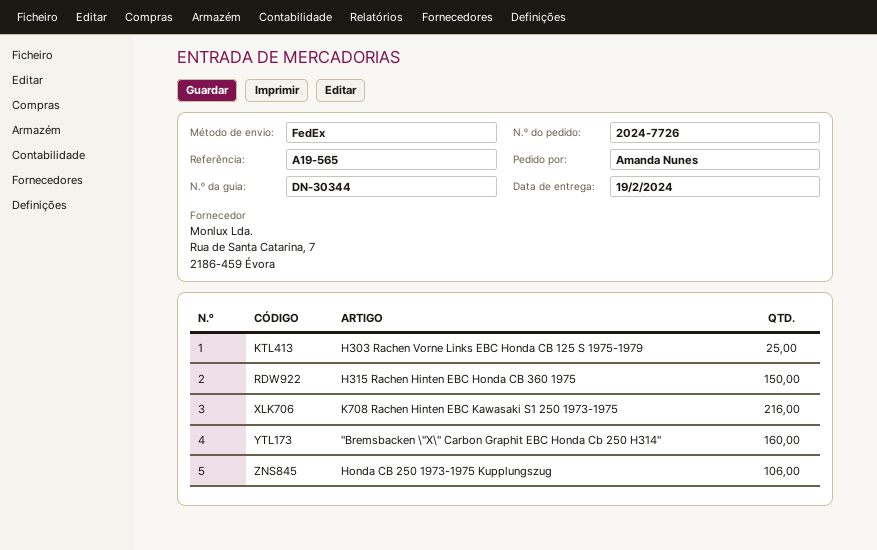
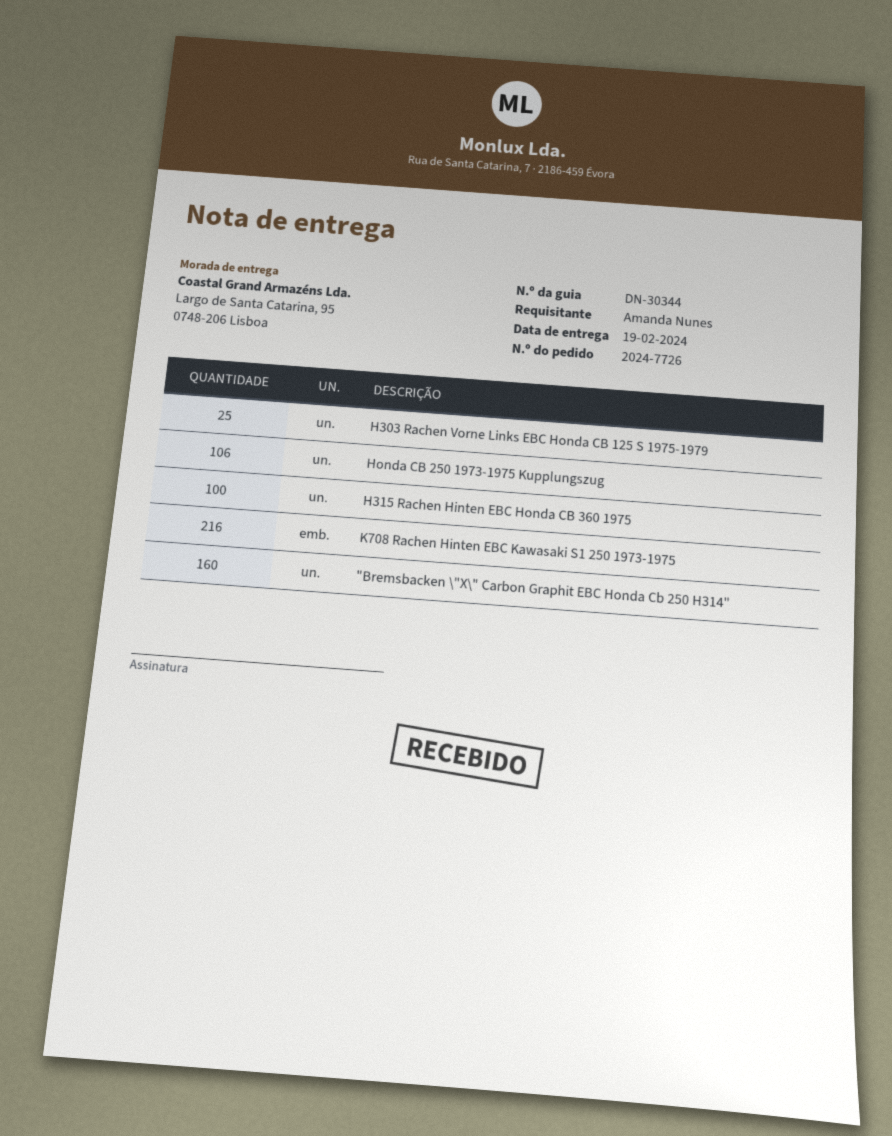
H315 Rachen Hinten EBC Honda CB 360 1975: 150 -> 100

